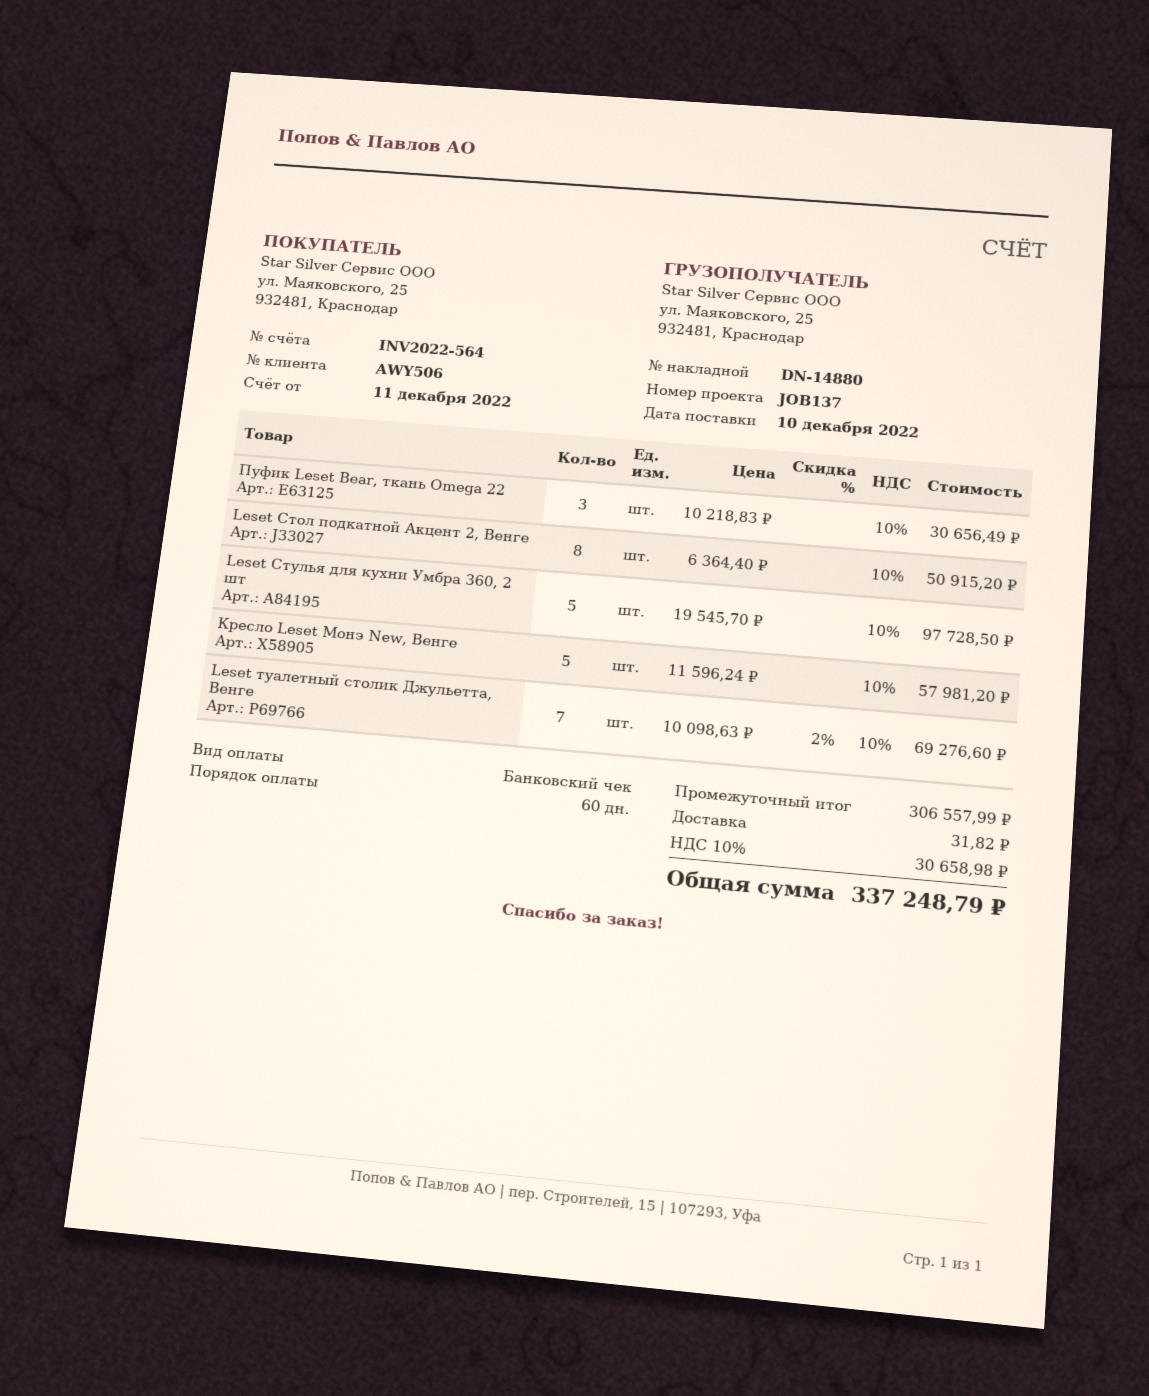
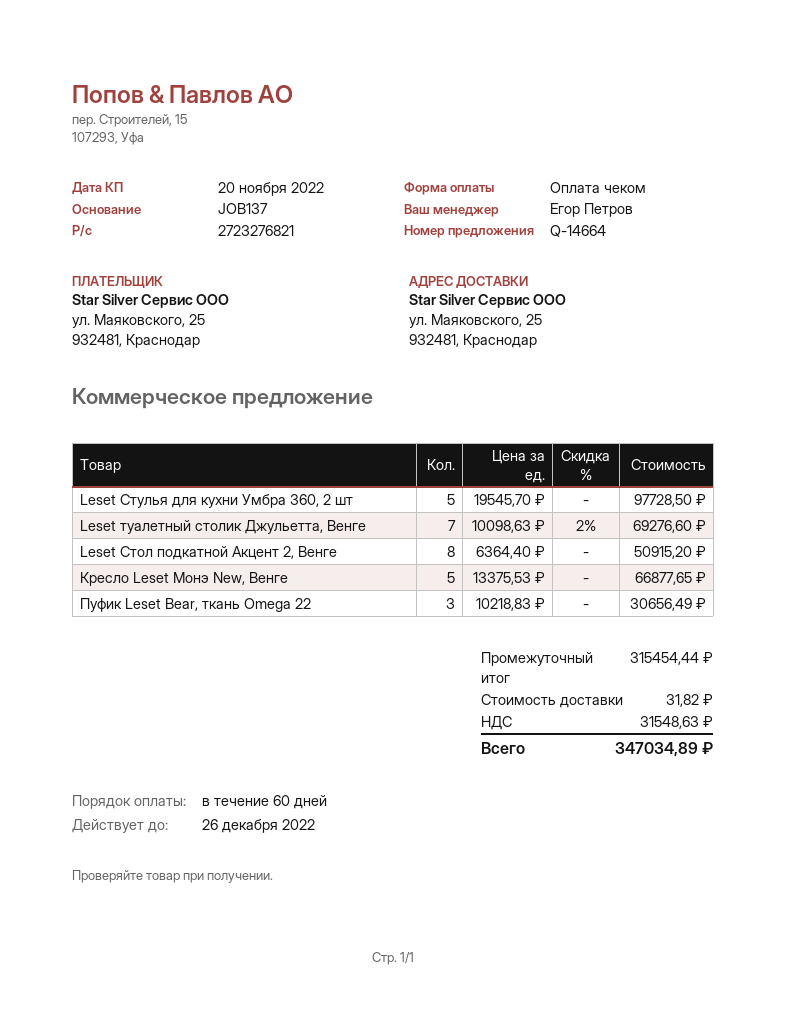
Кресло Leset Монэ New, Венге: 5 x 11596.24 = 57981.20 -> 5 x 13375.53 = 66877.65
subtotal: 306557.99 -> 315454.44
tax: 30658.98 -> 31548.63
total: 337248.79 -> 347034.89

